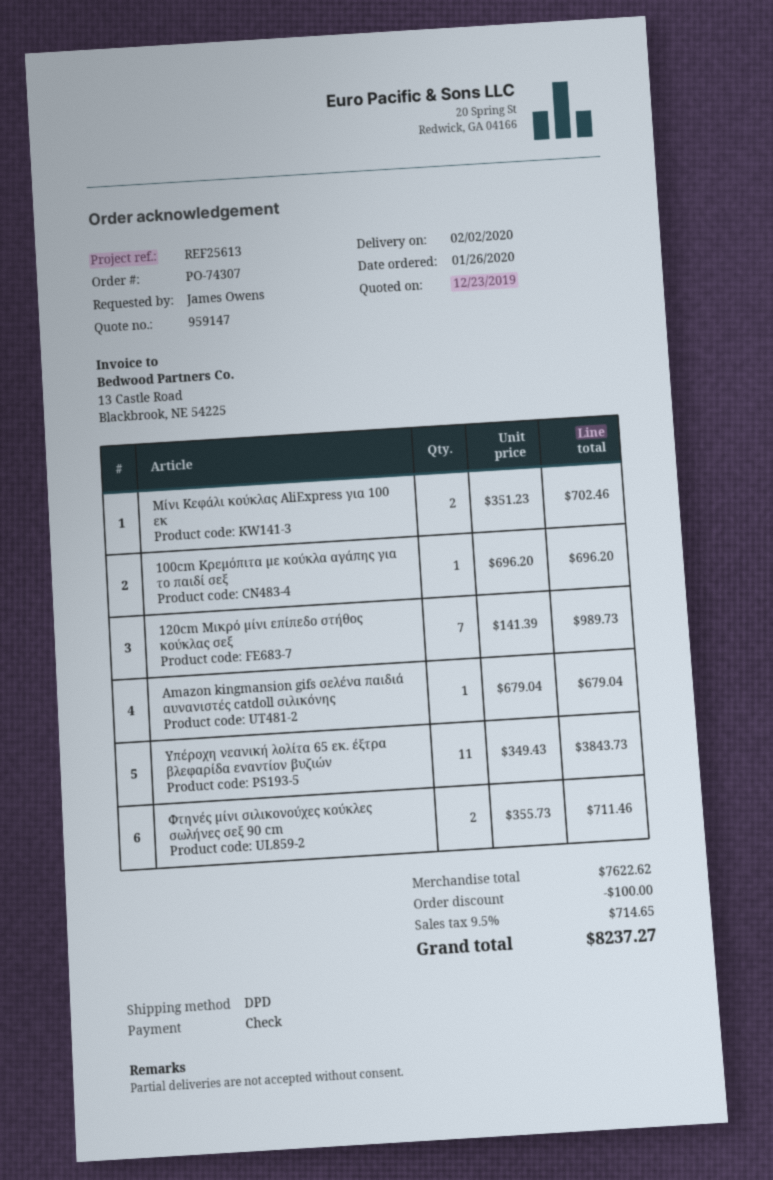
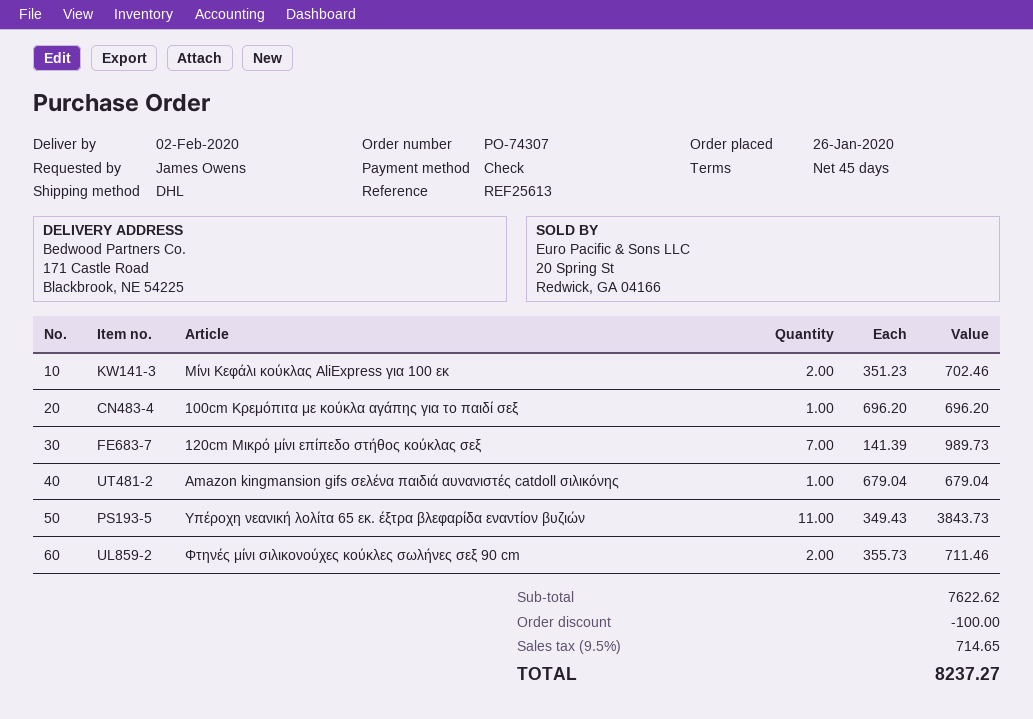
shipping method: DPD -> DHL

